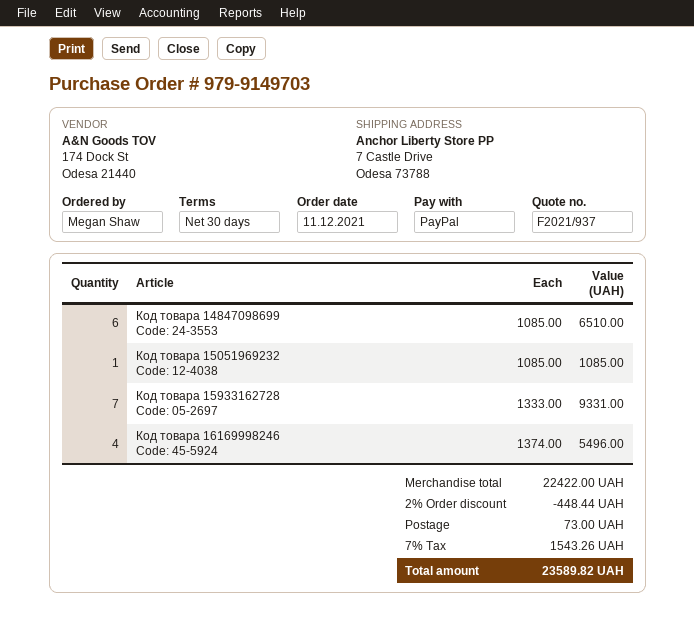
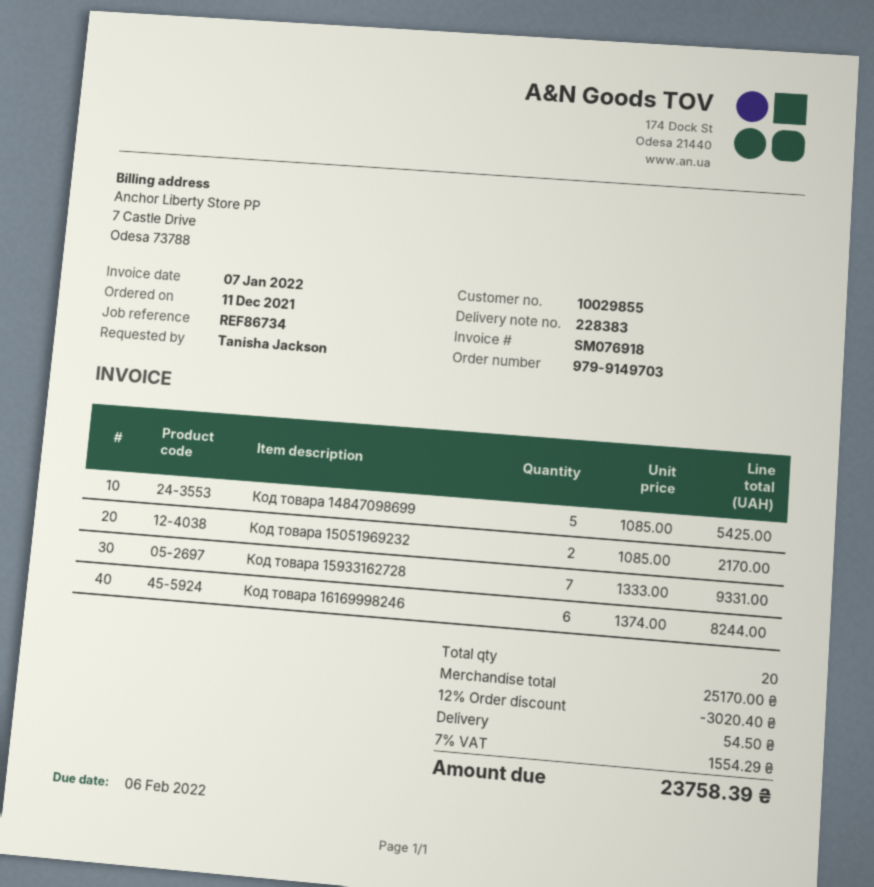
ordered by: Megan Shaw -> Tanisha Jackson
Код товара 14847098699: 6 x 1085.00 = 6510.00 -> 5 x 1085.00 = 5425.00
Код товара 15051969232: 1 x 1085.00 = 1085.00 -> 2 x 1085.00 = 2170.00
Код товара 16169998246: 4 x 1374.00 = 5496.00 -> 6 x 1374.00 = 8244.00
subtotal: 22422.00 -> 25170.00
discount: 2% = 448.44 -> 12% = 3020.40
shipping: 73.00 -> 54.50
tax: 7% = 1543.26 -> 7% = 1554.29
total: 23589.82 -> 23758.39

